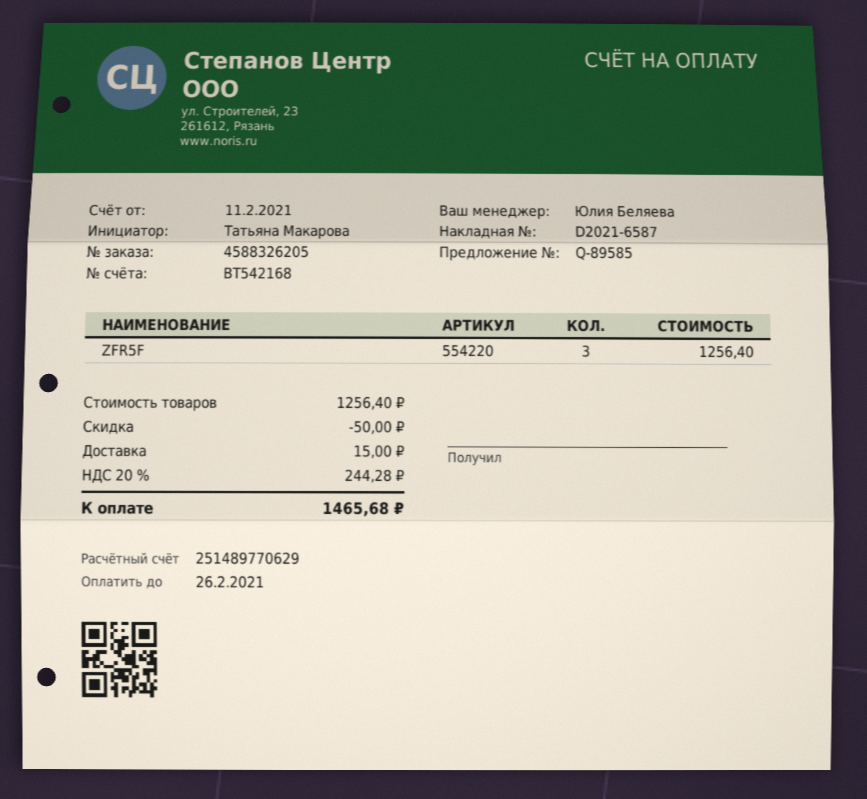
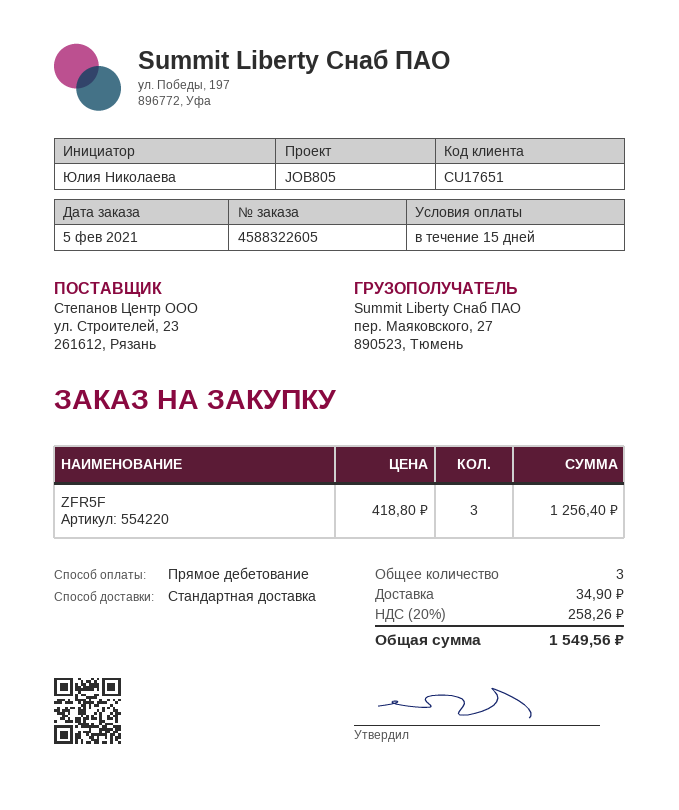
order number: 4588326205 -> 4588322605
ordered by: Татьяна Макарова -> Юлия Николаева
discount: 50.00 -> none
shipping: 15.00 -> 34.90
tax: 20% = 244.28 -> 20% = 258.26
total: 1465.68 -> 1549.56

